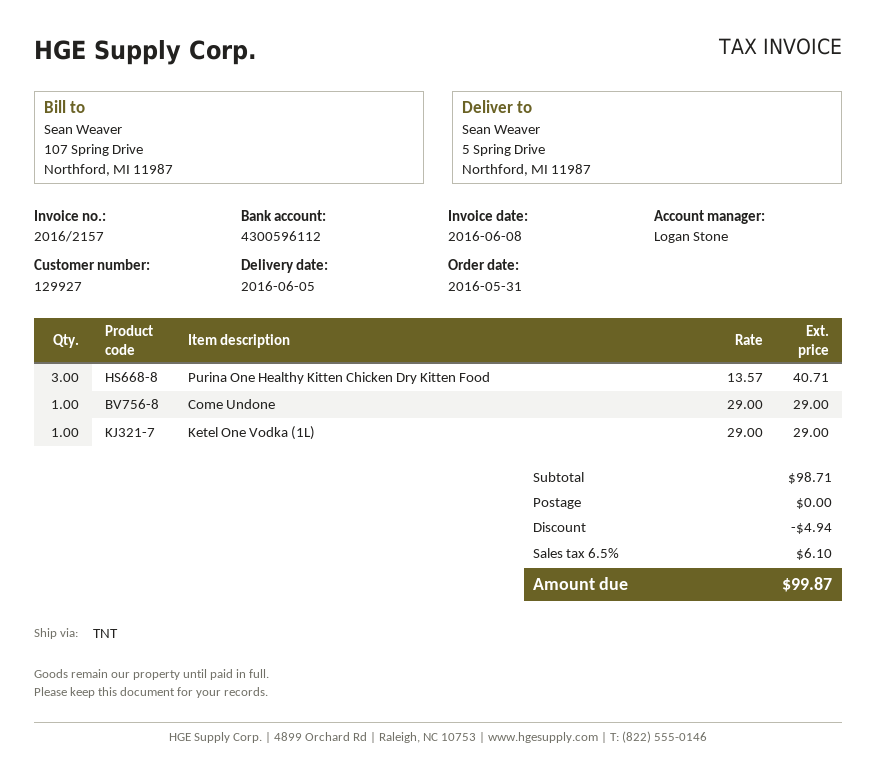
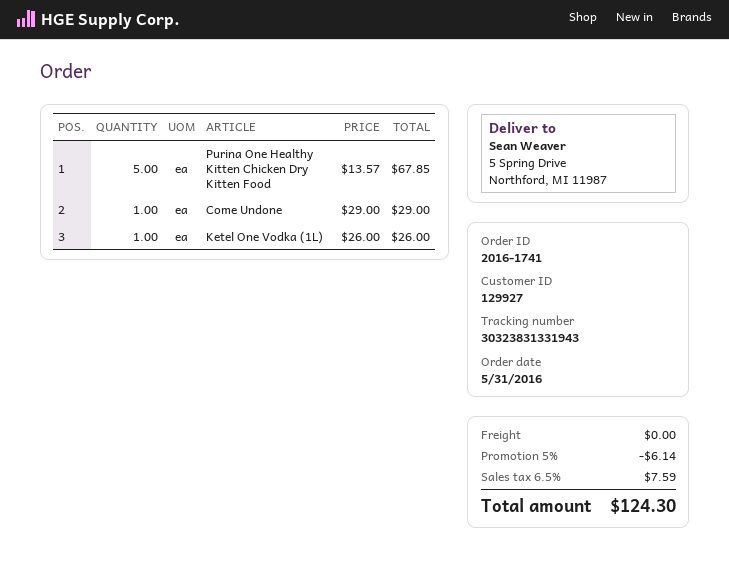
Purina One Healthy Kitten Chicken Dry Kitten Food: 3 x 13.57 = 40.71 -> 5 x 13.57 = 67.85
Ketel One Vodka (1L): 1 x 29.00 = 29.00 -> 1 x 26.00 = 26.00
discount: 4.94 -> 6.14
tax: 6.5% = 6.10 -> 6.5% = 7.59
total: 99.87 -> 124.30

